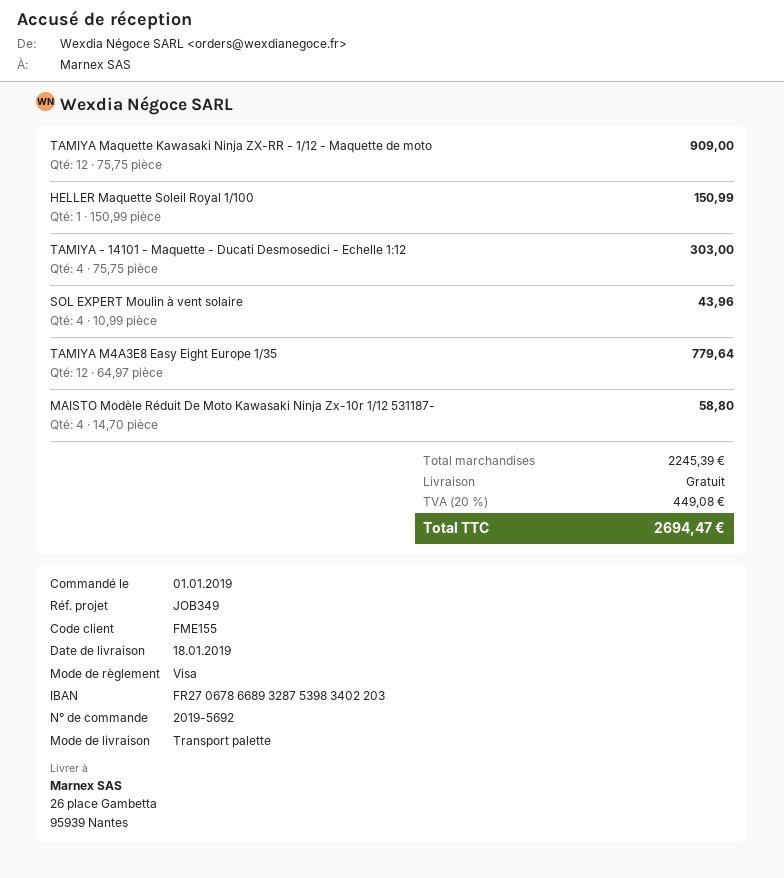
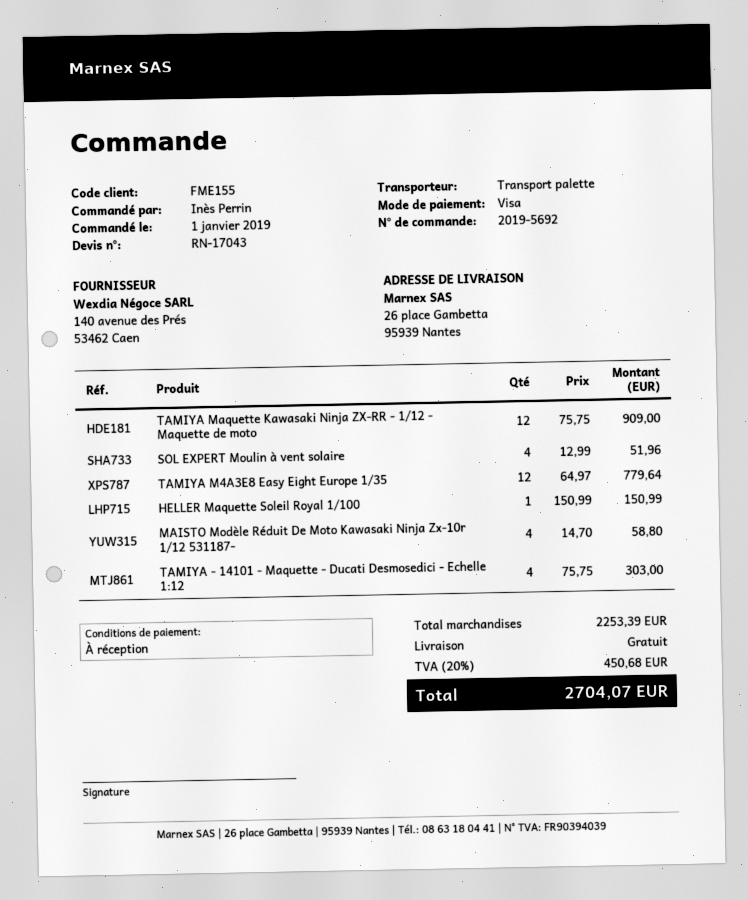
SOL EXPERT Moulin à vent solaire: 4 x 10.99 = 43.96 -> 4 x 12.99 = 51.96
subtotal: 2245.39 -> 2253.39
tax: 20% = 449.08 -> 20% = 450.68
total: 2694.47 -> 2704.07

